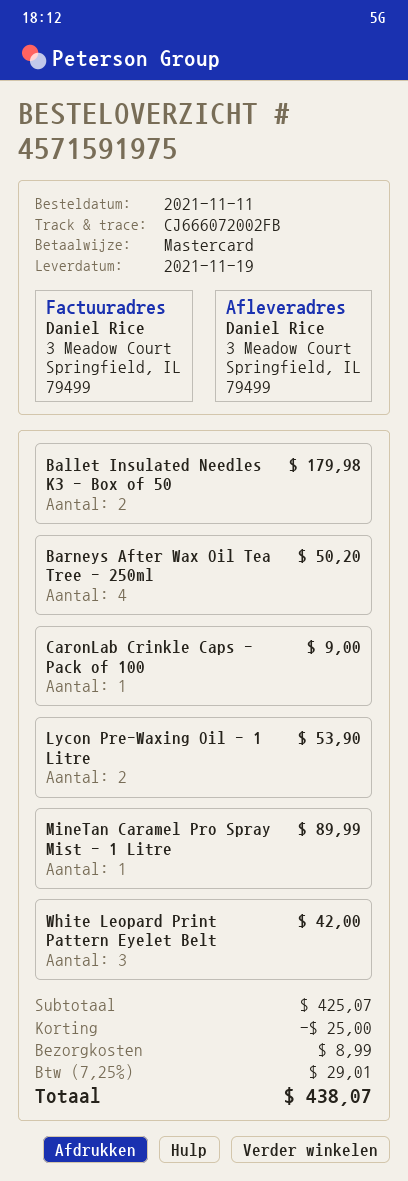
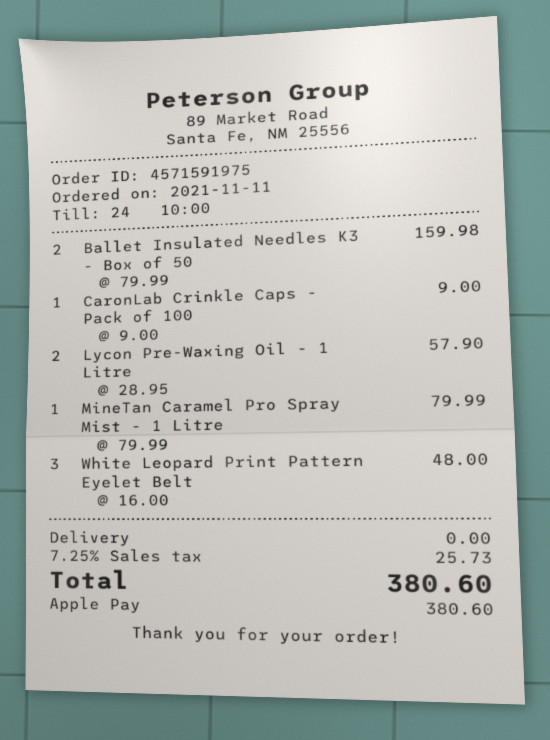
payment method: Mastercard -> Apple Pay
Ballet Insulated Needles K3 - Box of 50: 2 for 179.98 -> 2 for 159.98
Barneys After Wax Oil Tea Tree - 250ml: 4 for 50.20 -> none
Lycon Pre-Waxing Oil - 1 Litre: 2 for 53.90 -> 2 for 57.90
MineTan Caramel Pro Spray Mist - 1 Litre: 1 for 89.99 -> 1 for 79.99
White Leopard Print Pattern Eyelet Belt: 3 for 42.00 -> 3 for 48.00
discount: 25.00 -> none
shipping: 8.99 -> 0.00
tax: 7.25% = 29.01 -> 7.25% = 25.73
total: 438.07 -> 380.60

